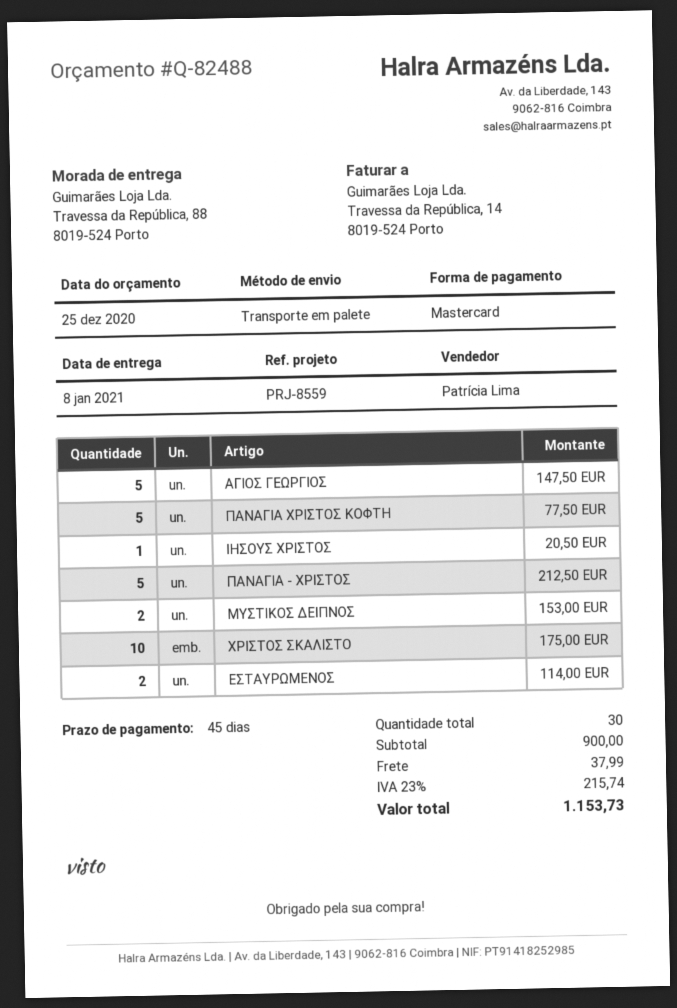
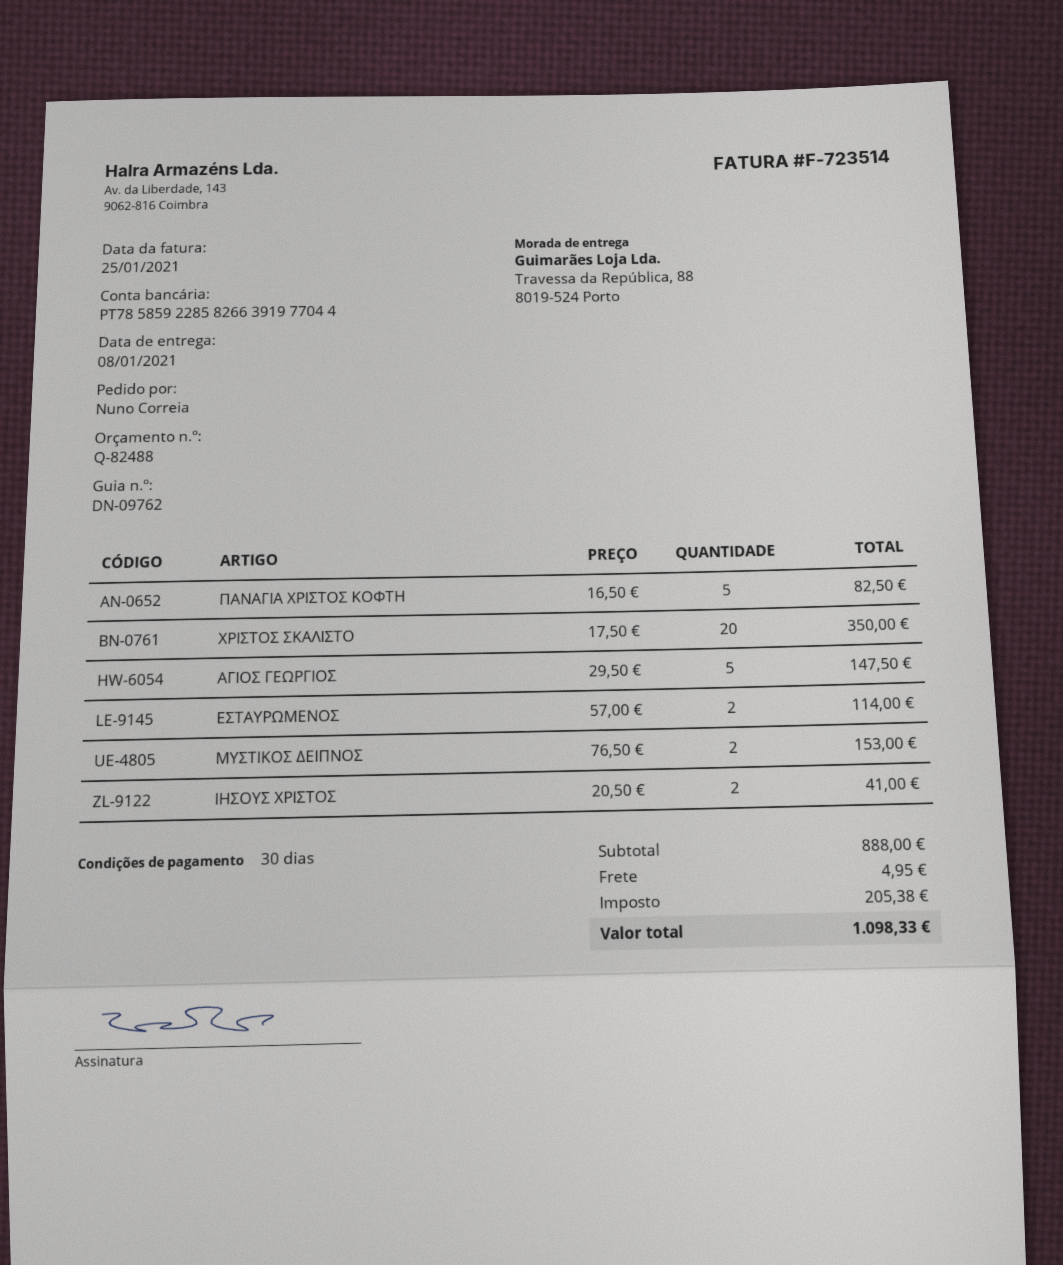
payment terms: 45 days -> 30 days
ΠΑΝΑΓΙΑ ΧΡΙΣΤΟΣ ΚΟΦΤΗ: 5 for 77.50 -> 5 for 82.50
ΙΗΣΟΥΣ ΧΡΙΣΤΟΣ: 1 for 20.50 -> 2 for 41.00
ΠΑΝΑΓΙΑ - ΧΡΙΣΤΟΣ: 5 for 212.50 -> none
ΧΡΙΣΤΟΣ ΣΚΑΛΙΣΤΟ: 10 for 175.00 -> 20 for 350.00
subtotal: 900.00 -> 888.00
shipping: 37.99 -> 4.95
tax: 215.74 -> 205.38
total: 1153.73 -> 1098.33

